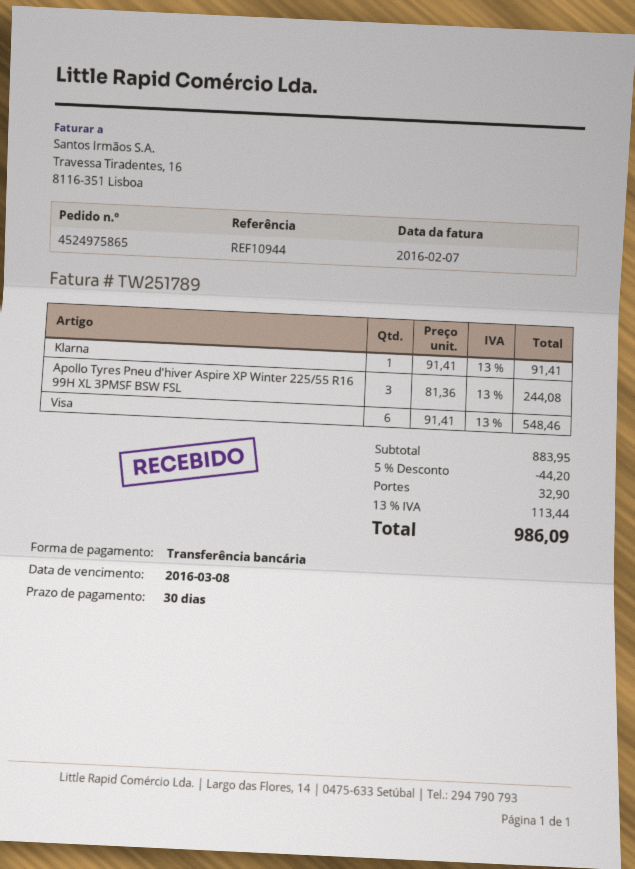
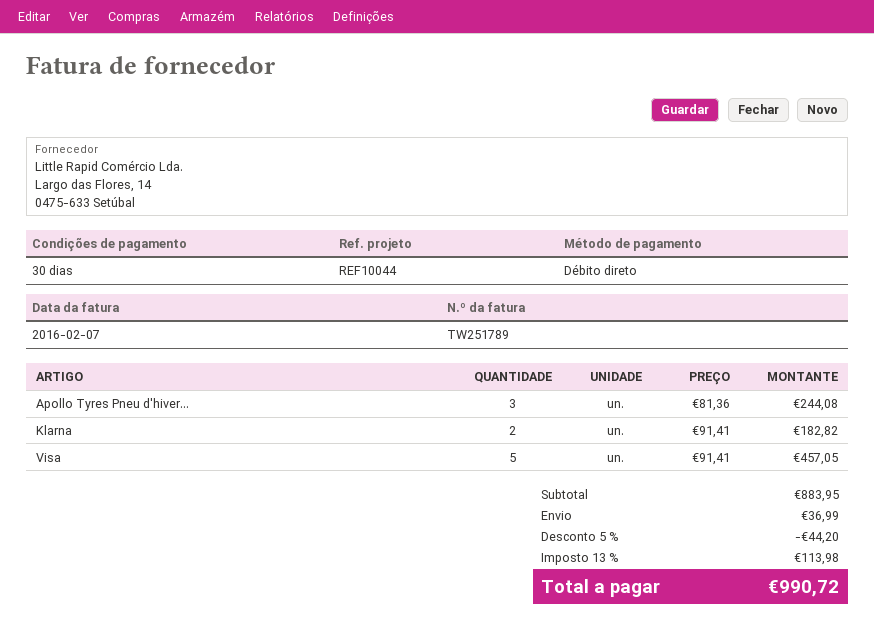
reference: REF10944 -> REF10044
payment method: bank transfer -> direct debit
Klarna: 1 x 91.41 = 91.41 -> 2 x 91.41 = 182.82
Visa: 6 x 91.41 = 548.46 -> 5 x 91.41 = 457.05
shipping: 32.90 -> 36.99
tax: 13% = 113.44 -> 13% = 113.98
total: 986.09 -> 990.72

